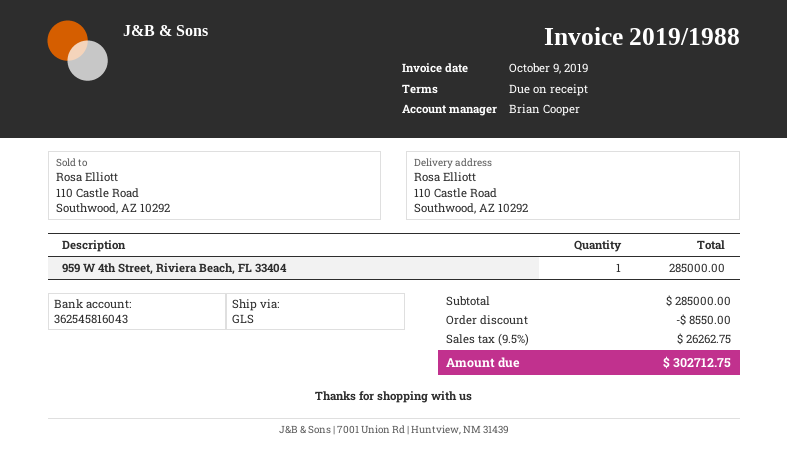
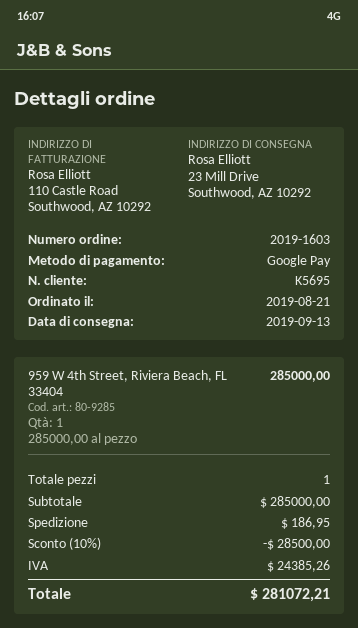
ship to: 110 Castle Road, Southwood, AZ 10292 -> 23 Mill Drive, Southwood, AZ 10292
discount: 8550.00 -> 28500.00
shipping: none -> 186.95
tax: 26262.75 -> 24385.26
total: 302712.75 -> 281072.21

